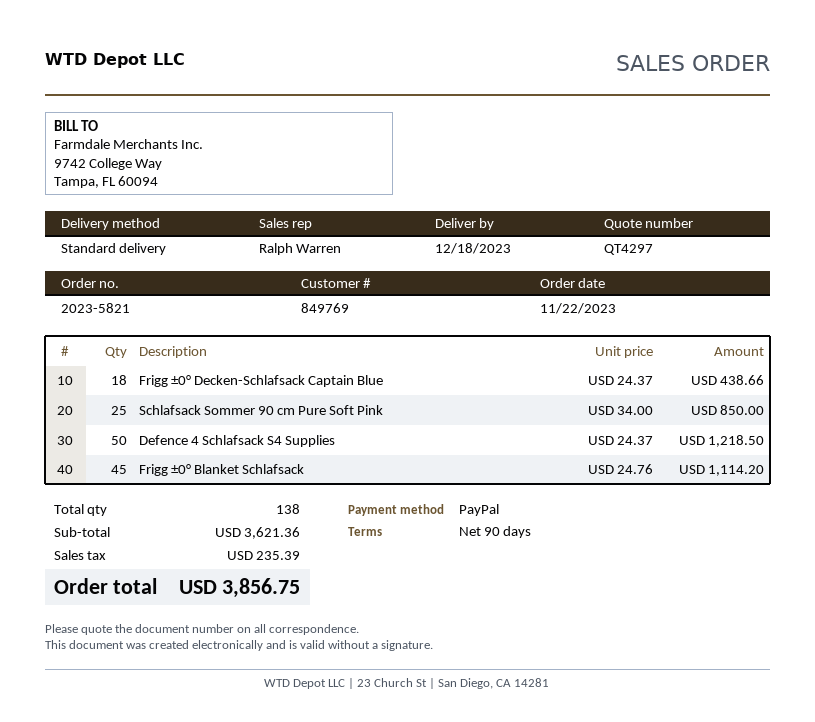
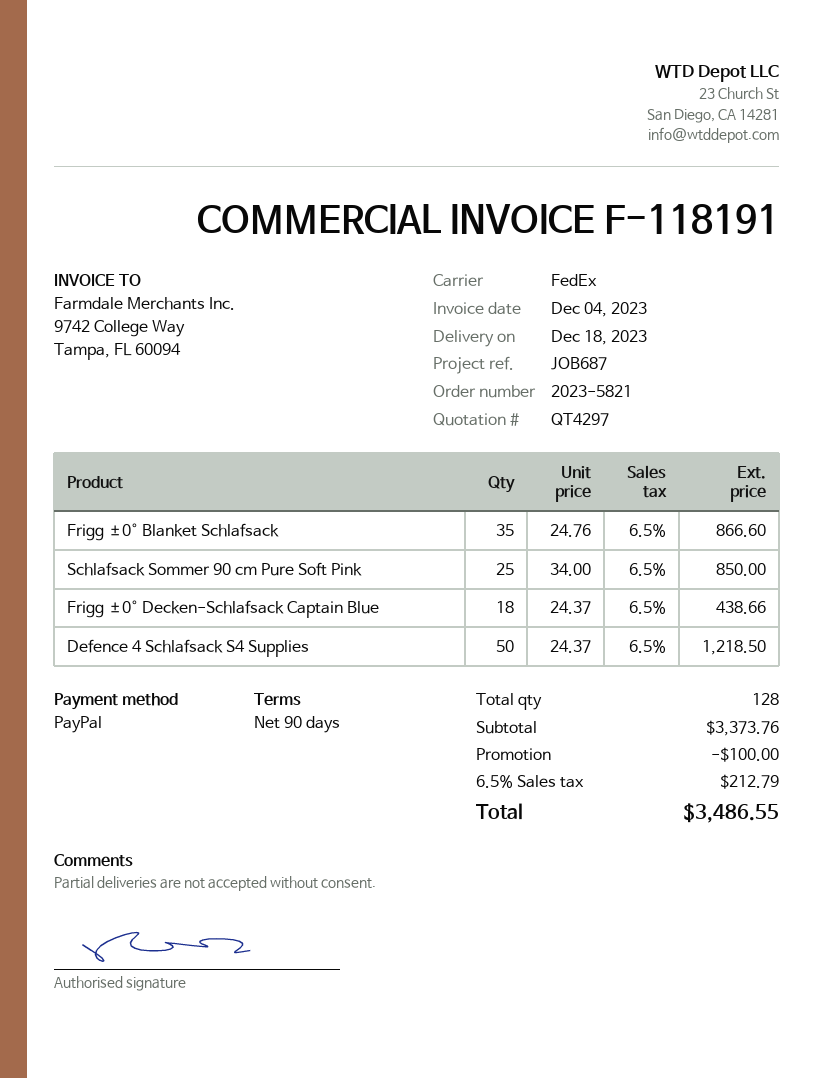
shipping method: standard -> FedEx
Frigg ±0° Blanket Schlafsack: 45 x 24.76 = 1114.20 -> 35 x 24.76 = 866.60
total quantity: 138 -> 128
subtotal: 3621.36 -> 3373.76
discount: none -> 100.00
tax: 235.39 -> 212.79
total: 3856.75 -> 3486.55

